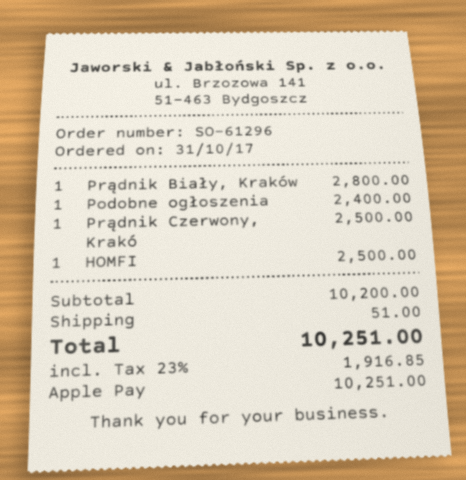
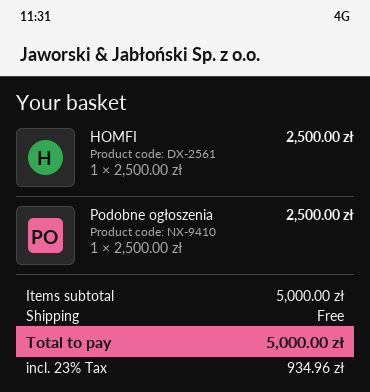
Prądnik Biały, Kraków: 1 x 2800.00 = 2800.00 -> none
Podobne ogłoszenia: 1 x 2400.00 = 2400.00 -> 1 x 2500.00 = 2500.00
Prądnik Czerwony, Krakó: 1 x 2500.00 = 2500.00 -> none
subtotal: 10200.00 -> 5000.00
shipping: 51.00 -> 0.00
tax: 23% = 1916.85 -> 23% = 934.96
total: 10251.00 -> 5000.00

